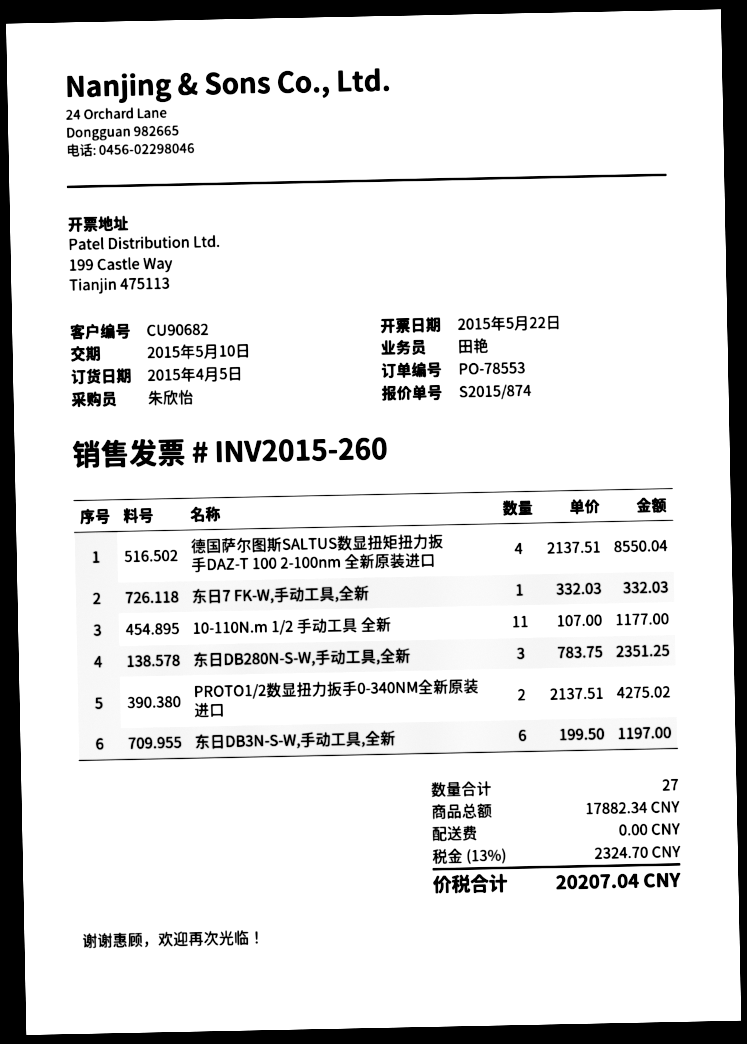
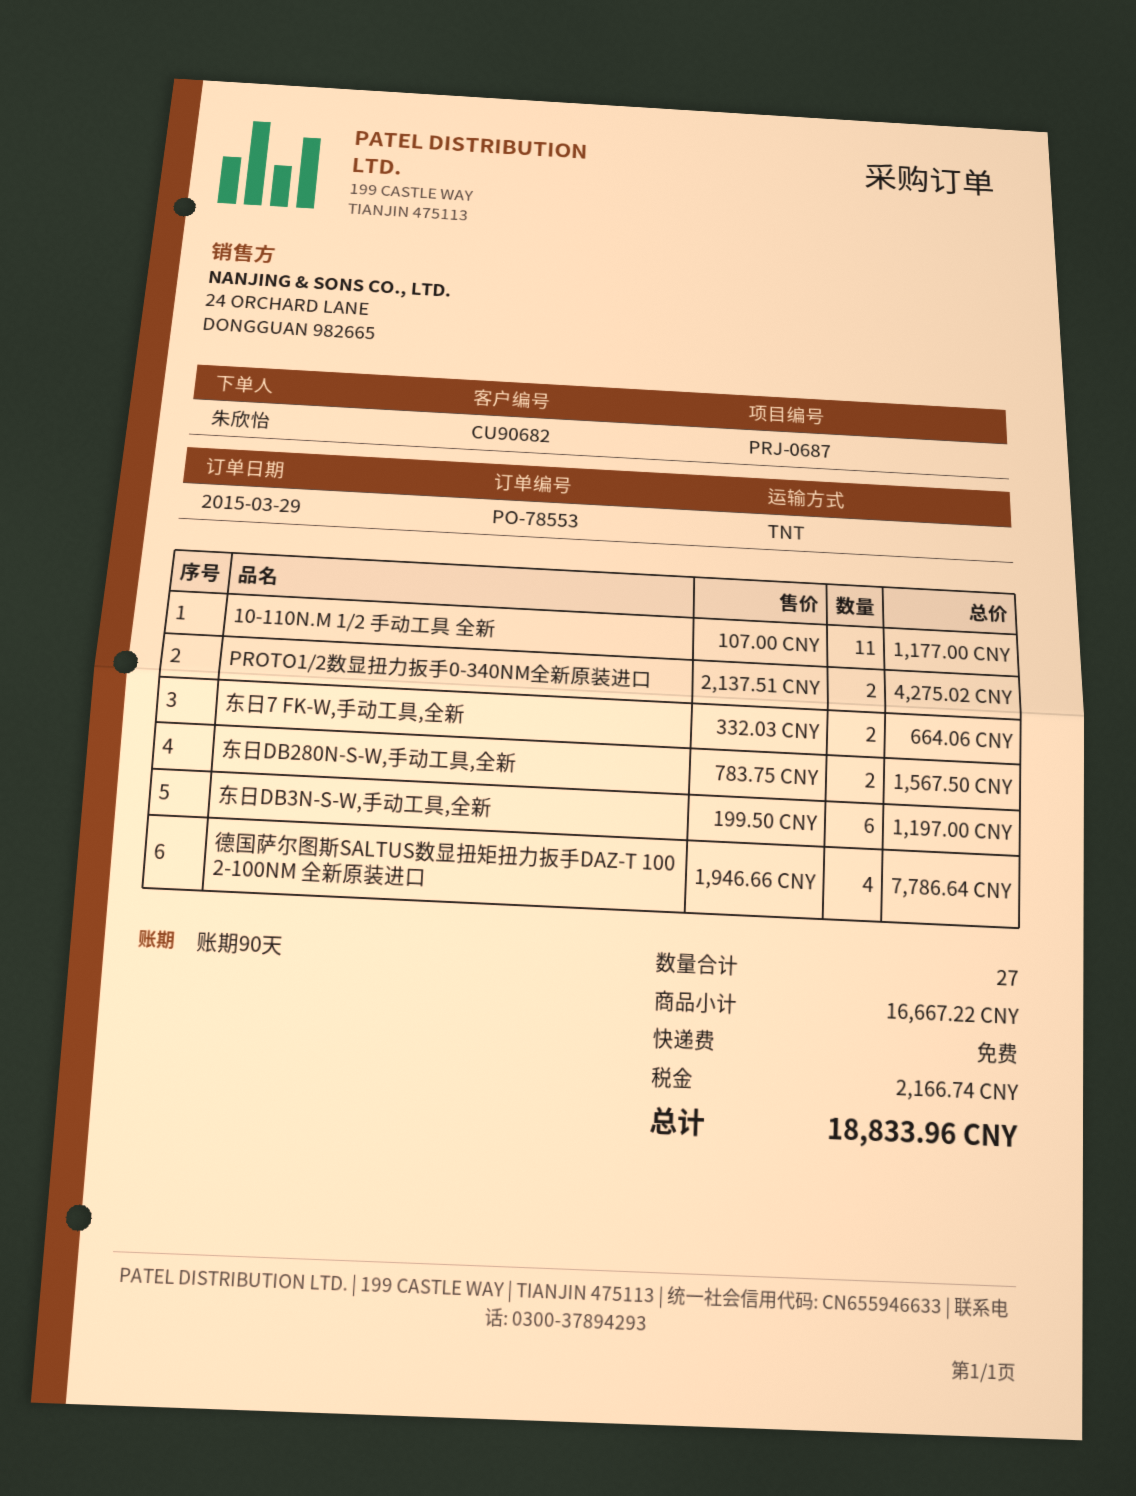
order date: 2015-04-05 -> 2015-03-29
德国萨尔图斯SALTUS数显扭矩扭力扳手DAZ-T 100 2-100nm 全新原装进口: 4 x 2137.51 = 8550.04 -> 4 x 1946.66 = 7786.64
东日7 FK-W,手动工具,全新: 1 x 332.03 = 332.03 -> 2 x 332.03 = 664.06
东日DB280N-S-W,手动工具,全新: 3 x 783.75 = 2351.25 -> 2 x 783.75 = 1567.50
subtotal: 17882.34 -> 16667.22
tax: 2324.70 -> 2166.74
total: 20207.04 -> 18833.96

